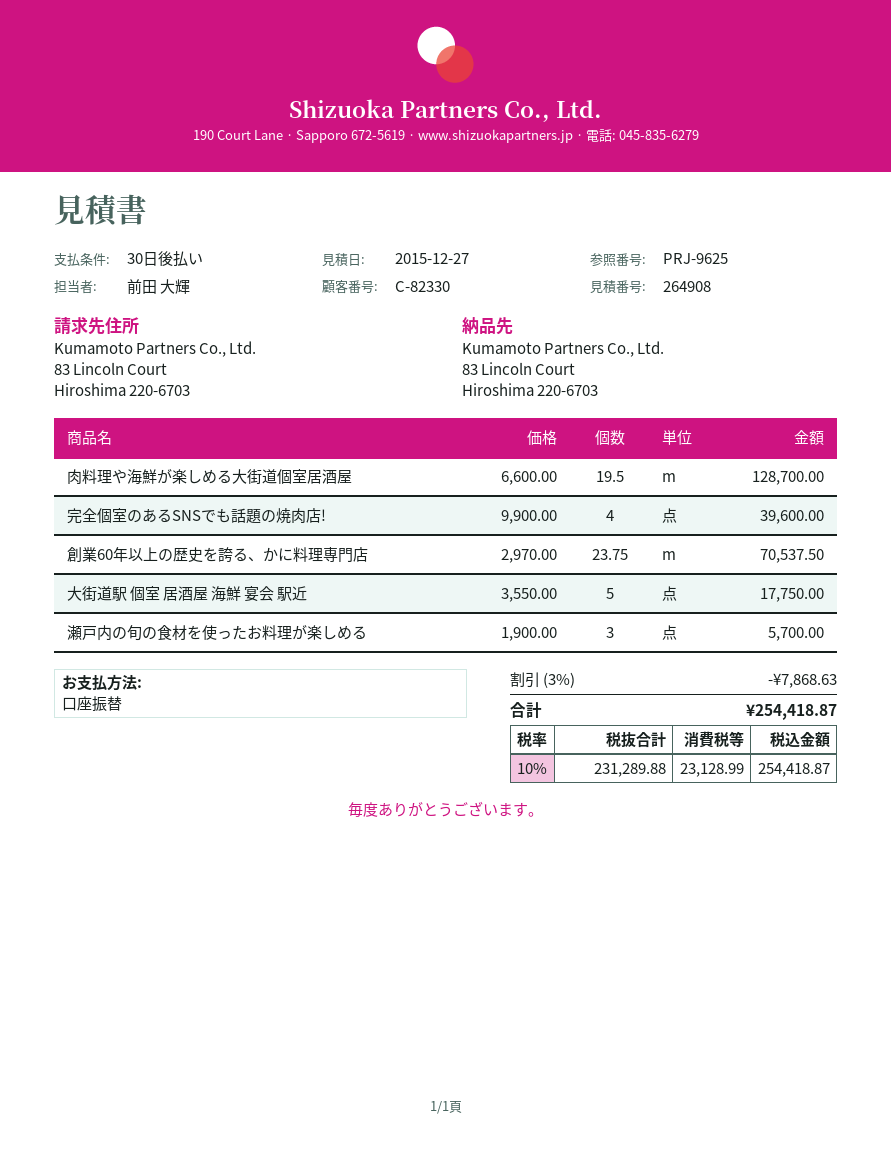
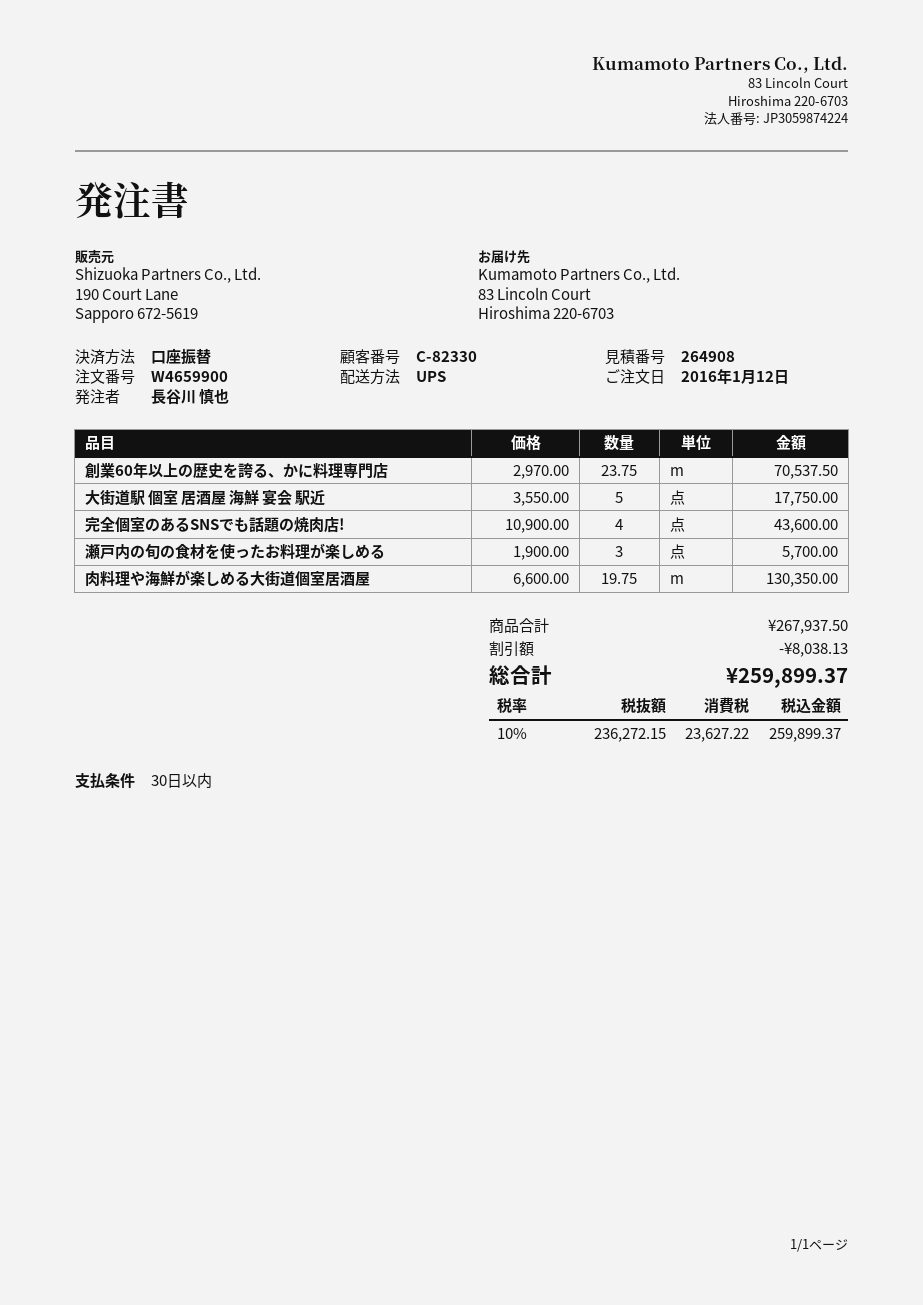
肉料理や海鮮が楽しめる大街道個室居酒屋: 19.5 x 6600.00 = 128700.00 -> 19.75 x 6600.00 = 130350.00
完全個室のあるSNSでも話題の焼肉店!: 4 x 9900.00 = 39600.00 -> 4 x 10900.00 = 43600.00
discount: 7868.63 -> 8038.13
net: 231289.88 -> 236272.15
tax: 10% = 23128.99 -> 10% = 23627.22
total: 254418.87 -> 259899.37

